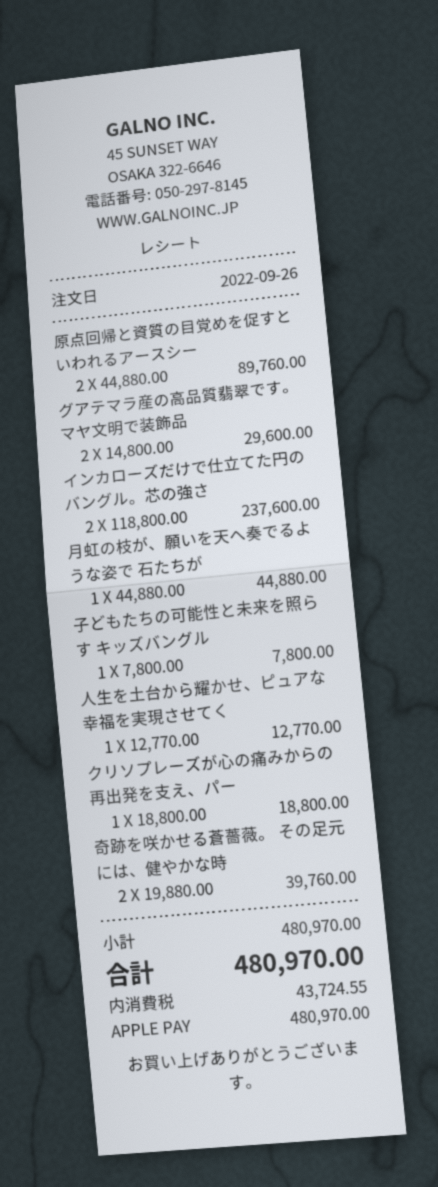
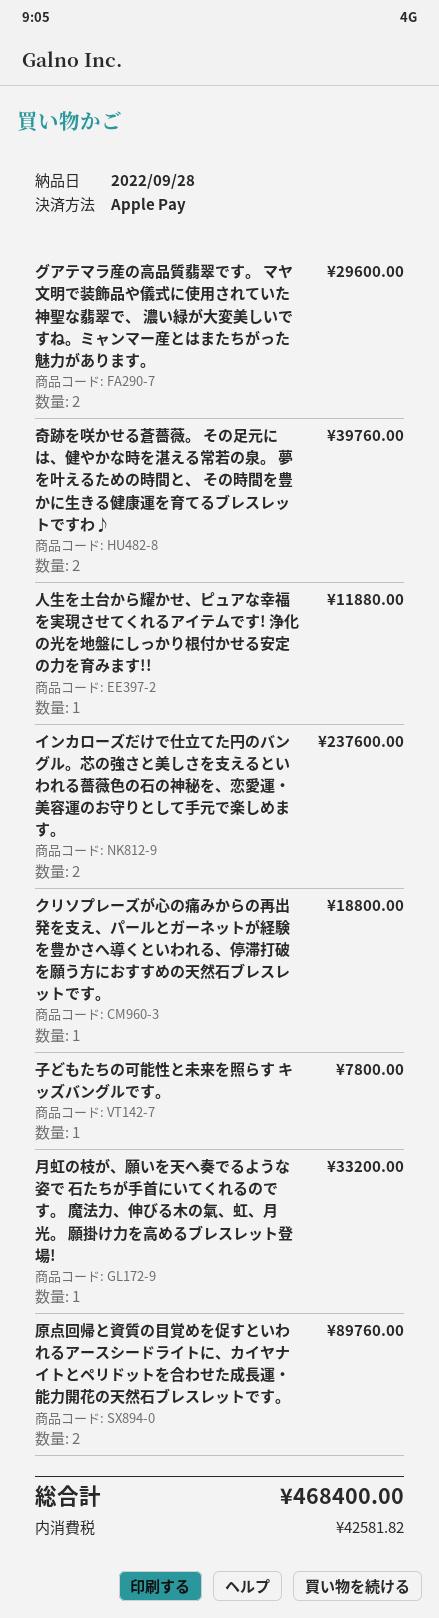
月虹の枝が、願いを天へ奏でるような姿で 石たちが: 1 for 44880.00 -> 1 for 33200.00
人生を土台から耀かせ、ピュアな幸福を実現させてく: 1 for 12770.00 -> 1 for 11880.00
tax: 43724.55 -> 42581.82
total: 480970.00 -> 468400.00

